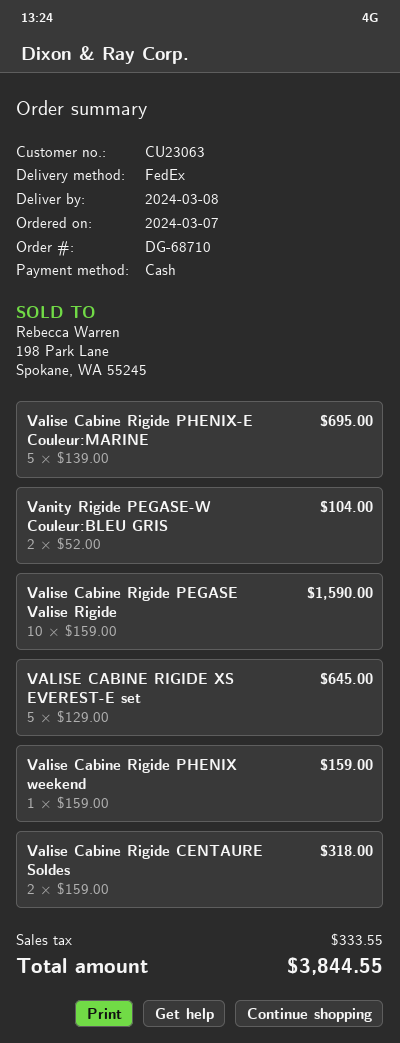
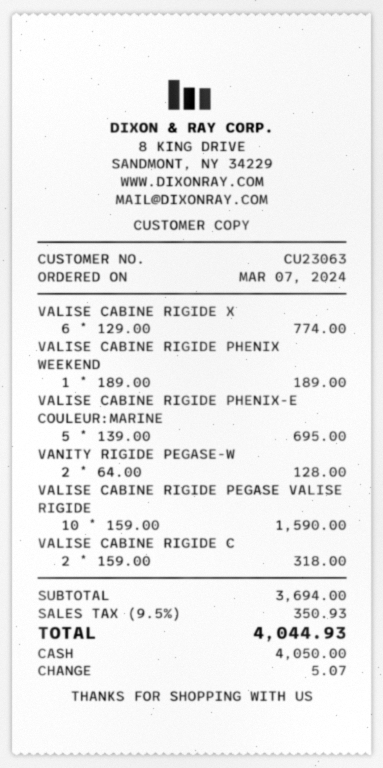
Vanity Rigide PEGASE-W Couleur:BLEU GRIS: 2 x 52.00 = 104.00 -> 2 x 64.00 = 128.00
VALISE CABINE RIGIDE XS EVEREST-E set: 5 x 129.00 = 645.00 -> 6 x 129.00 = 774.00
Valise Cabine Rigide PHENIX weekend: 1 x 159.00 = 159.00 -> 1 x 189.00 = 189.00
tax: 333.55 -> 350.93
total: 3844.55 -> 4044.93

